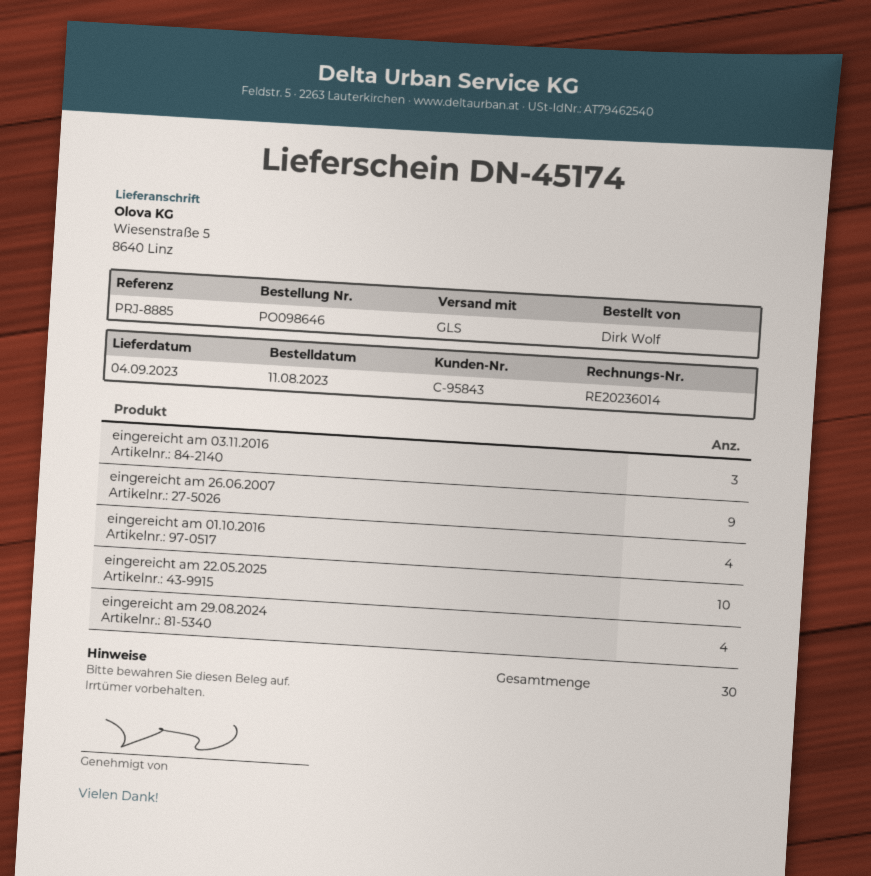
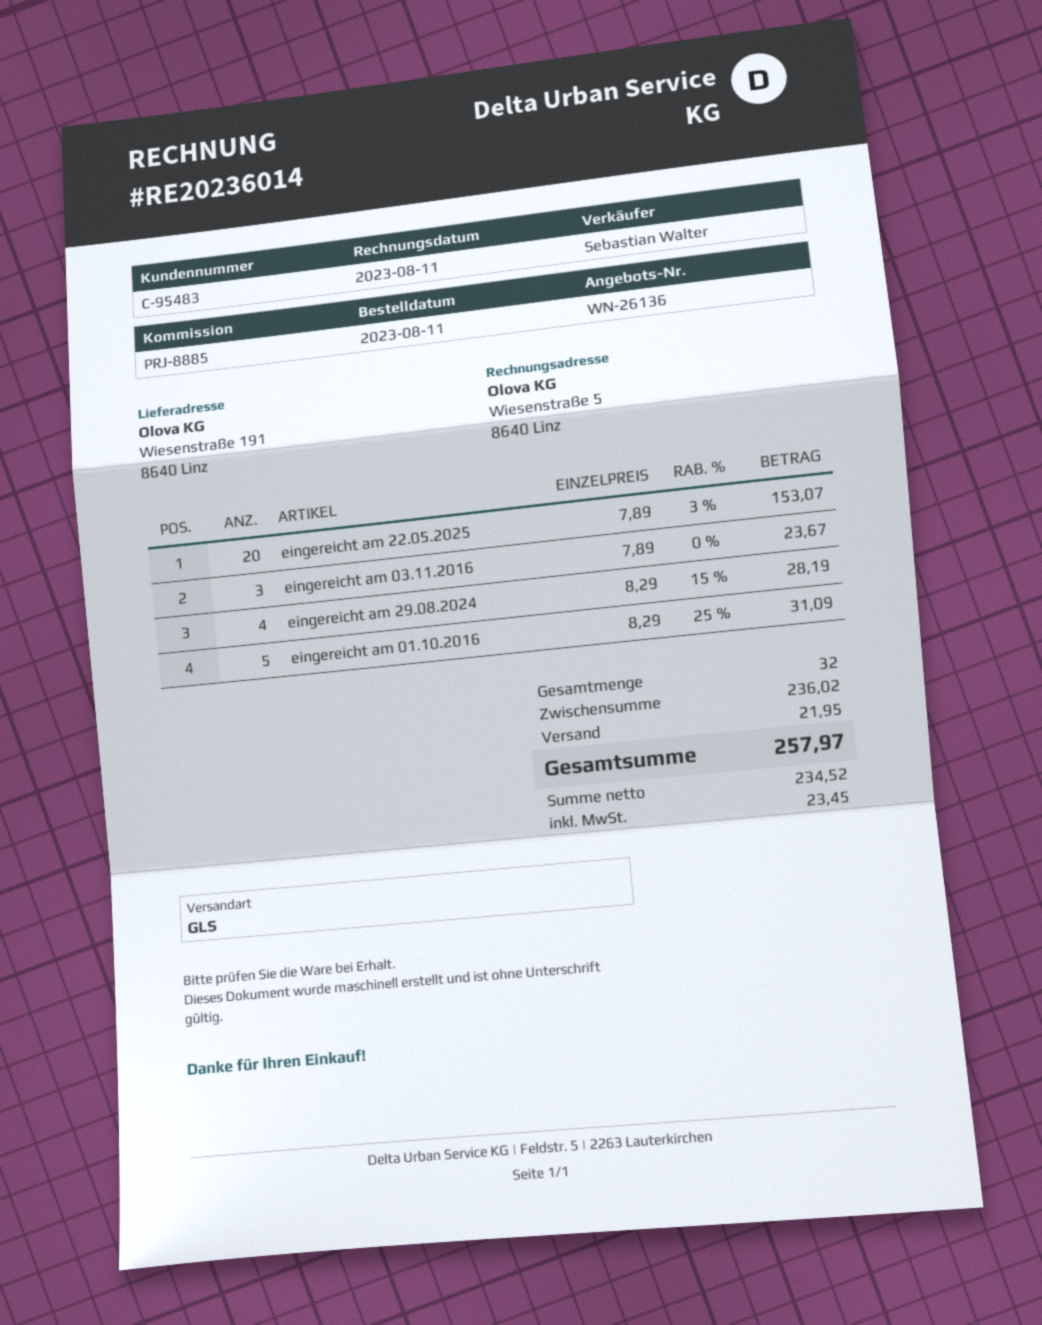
customer number: C-95843 -> C-95483
ship to: Wiesenstraße 5, 8640 Linz -> Wiesenstraße 191, 8640 Linz
eingereicht am 26.06.2007: 9 -> none
eingereicht am 01.10.2016: 4 -> 5
eingereicht am 22.05.2025: 10 -> 20
total quantity: 30 -> 32

